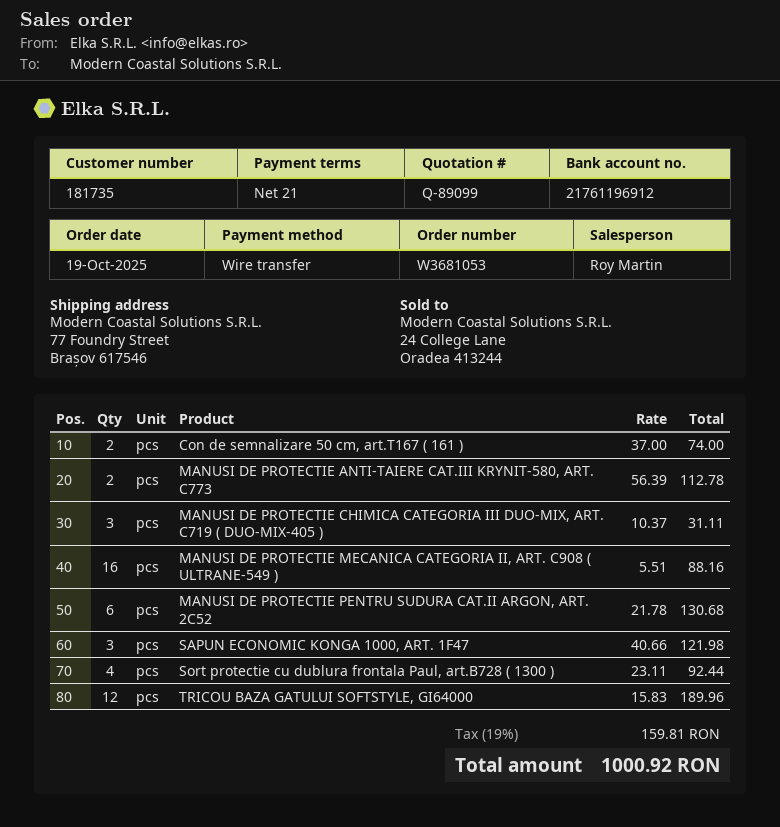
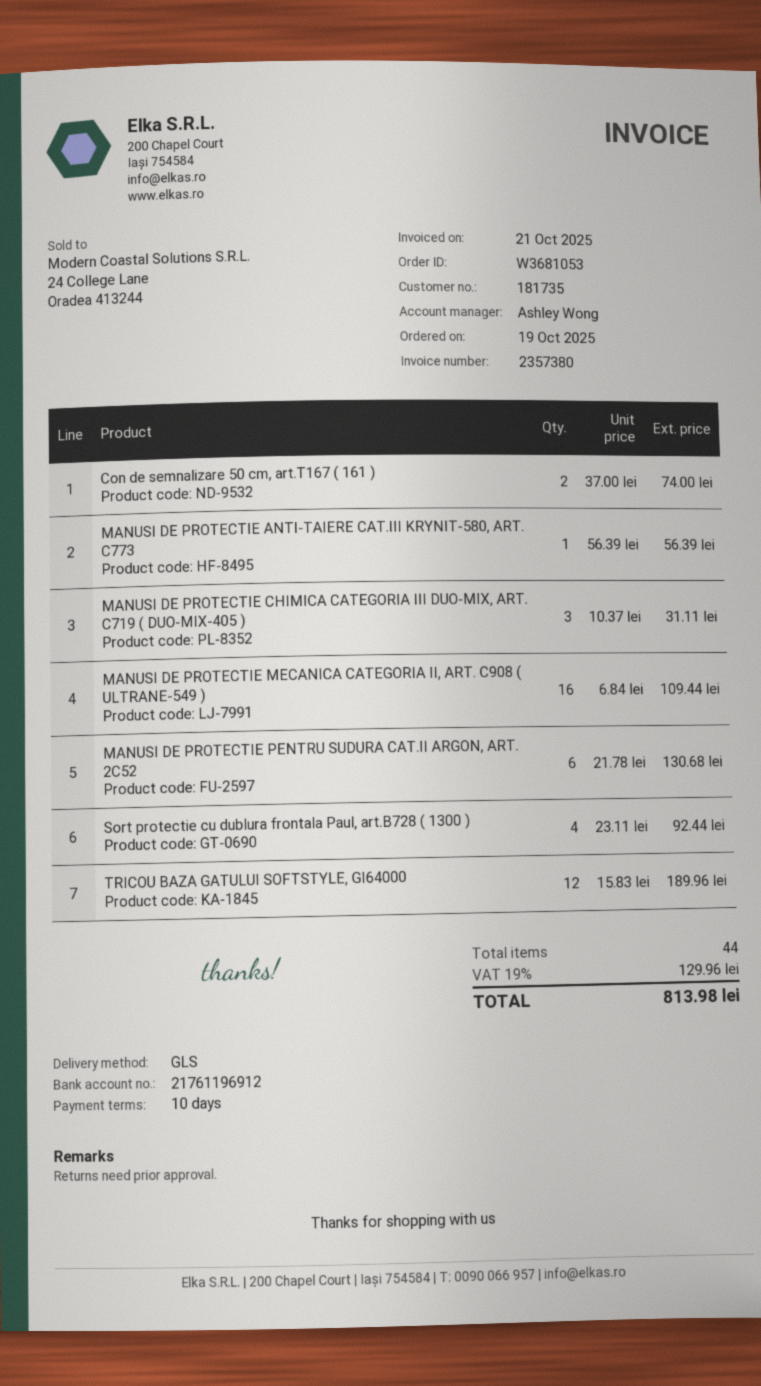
payment terms: 21 days -> 10 days
sales rep: Roy Martin -> Ashley Wong
MANUSI DE PROTECTIE ANTI-TAIERE CAT.III KRYNIT-580, ART. C773: 2 x 56.39 = 112.78 -> 1 x 56.39 = 56.39
MANUSI DE PROTECTIE MECANICA CATEGORIA II, ART. C908 ( ULTRANE-549 ): 16 x 5.51 = 88.16 -> 16 x 6.84 = 109.44
SAPUN ECONOMIC KONGA 1000, ART. 1F47: 3 x 40.66 = 121.98 -> none
tax: 19% = 159.81 -> 19% = 129.96
total: 1000.92 -> 813.98

